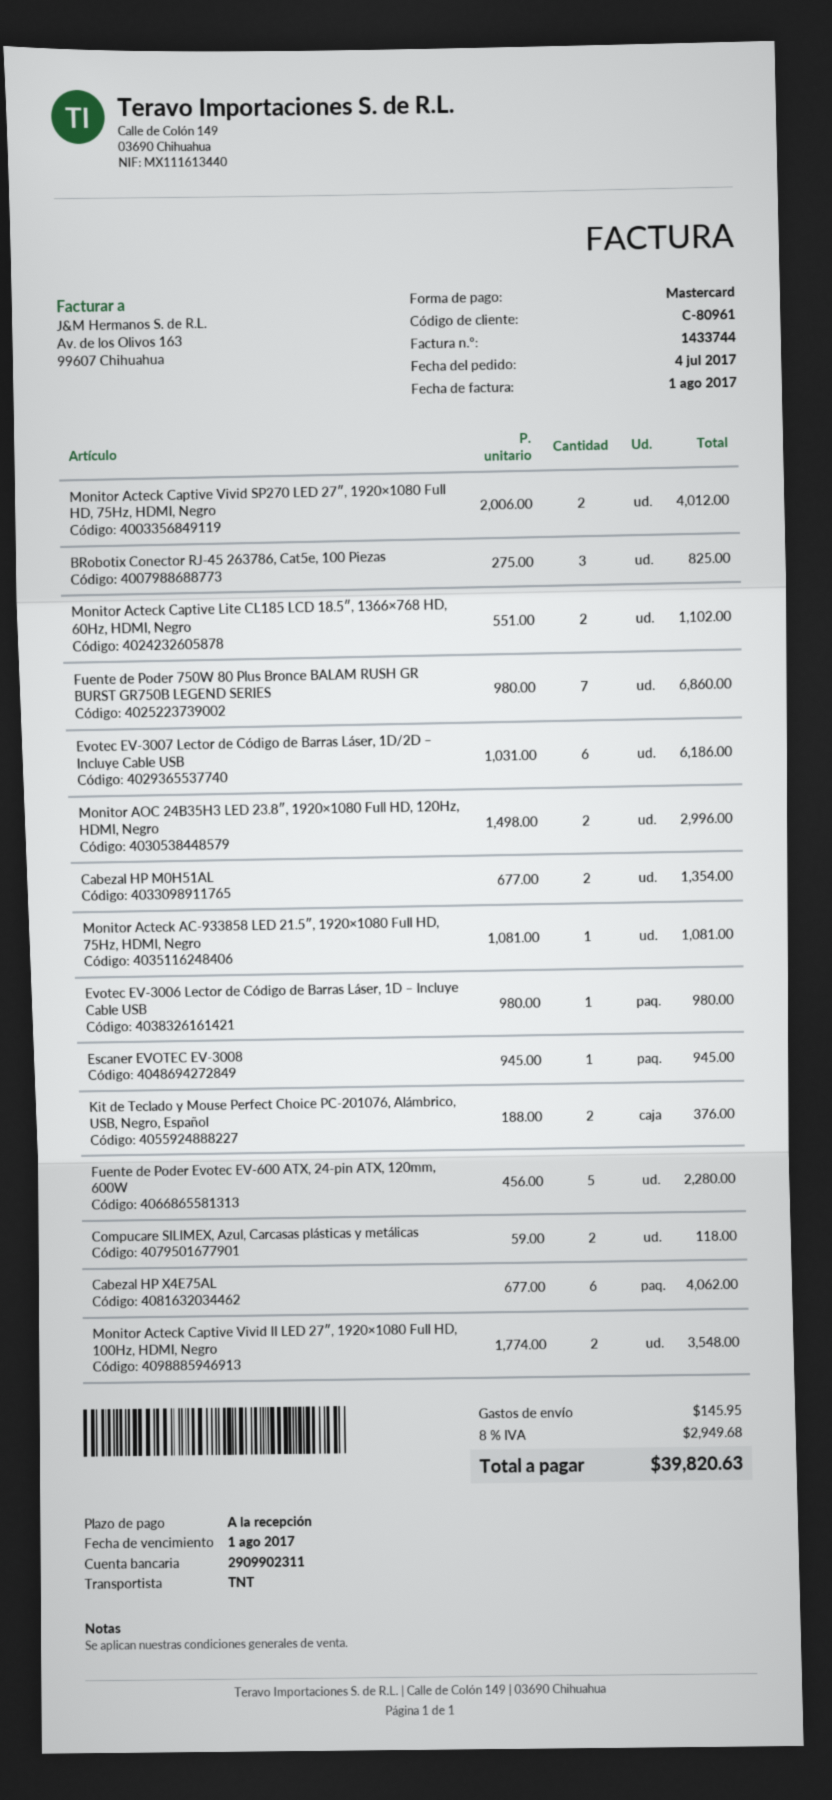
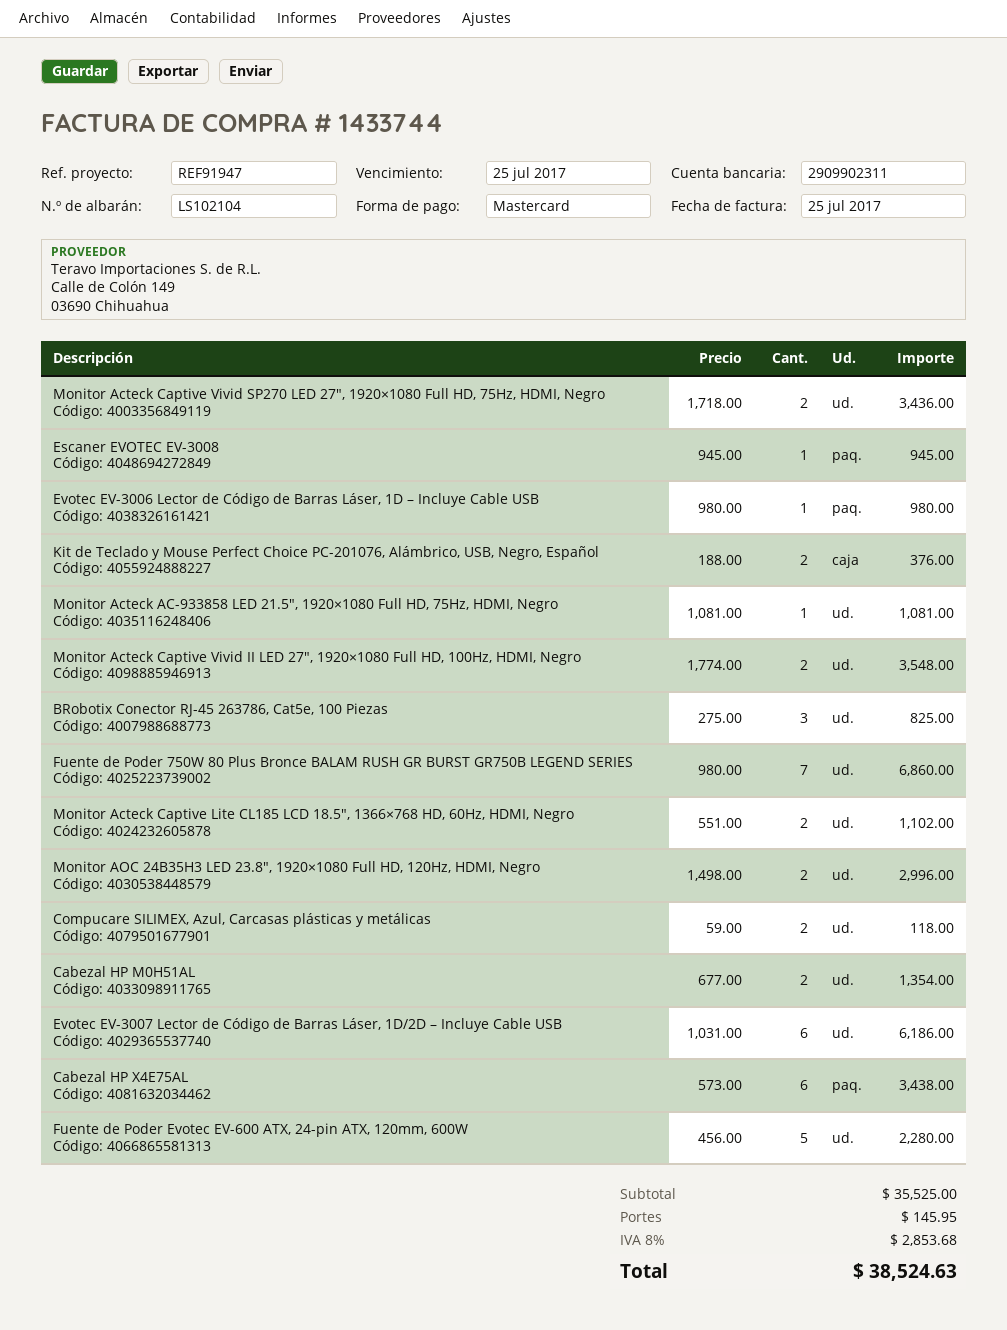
invoice date: 2017-08-01 -> 2017-07-25
due date: 2017-08-01 -> 2017-07-25
Monitor Acteck Captive Vivid SP270 LED 27″, 1920×1080 Full HD, 75Hz, HDMI, Negro: 2 x 2006.00 = 4012.00 -> 2 x 1718.00 = 3436.00
Cabezal HP X4E75AL: 6 x 677.00 = 4062.00 -> 6 x 573.00 = 3438.00
tax: 8% = 2949.68 -> 8% = 2853.68
total: 39820.63 -> 38524.63

